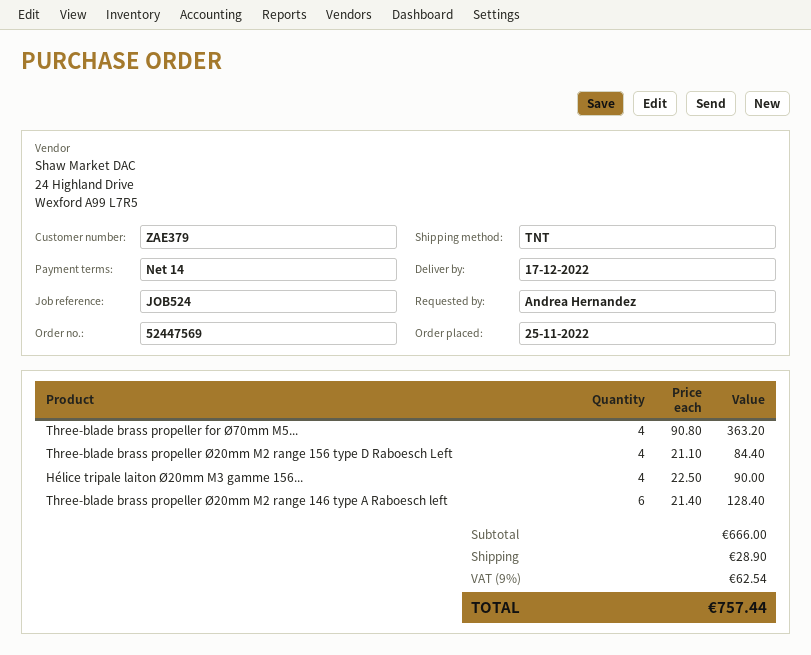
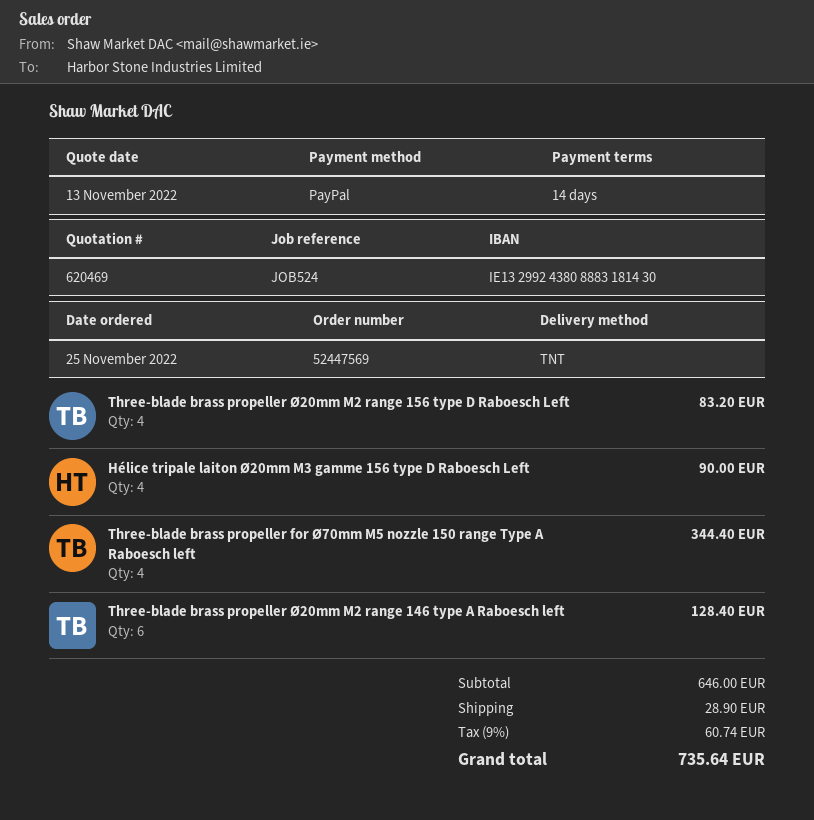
Three-blade brass propeller for Ø70mm M5...: 4 for 363.20 -> 4 for 344.40
Three-blade brass propeller Ø20mm M2 range 156 type D Raboesch Left: 4 for 84.40 -> 4 for 83.20
subtotal: 666.00 -> 646.00
tax: 9% = 62.54 -> 9% = 60.74
total: 757.44 -> 735.64

